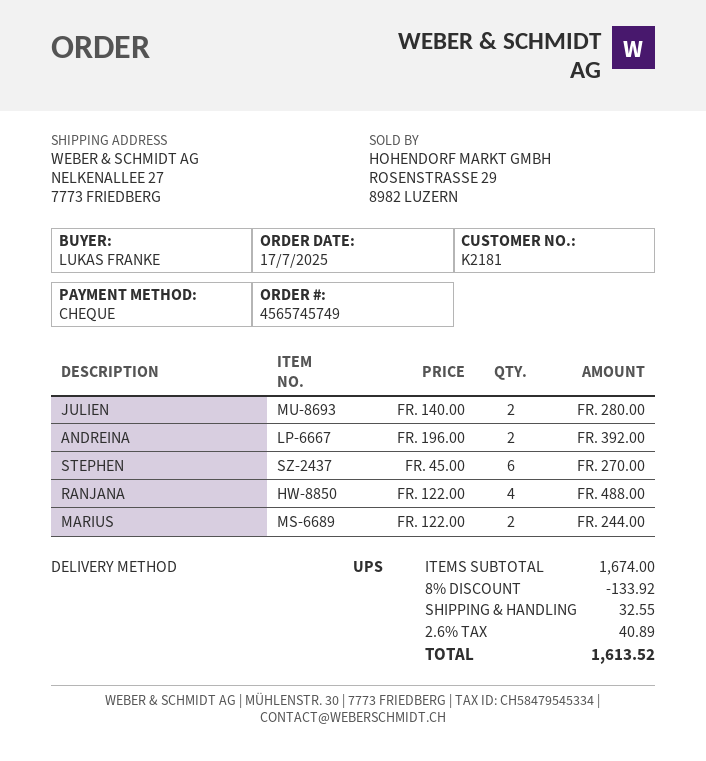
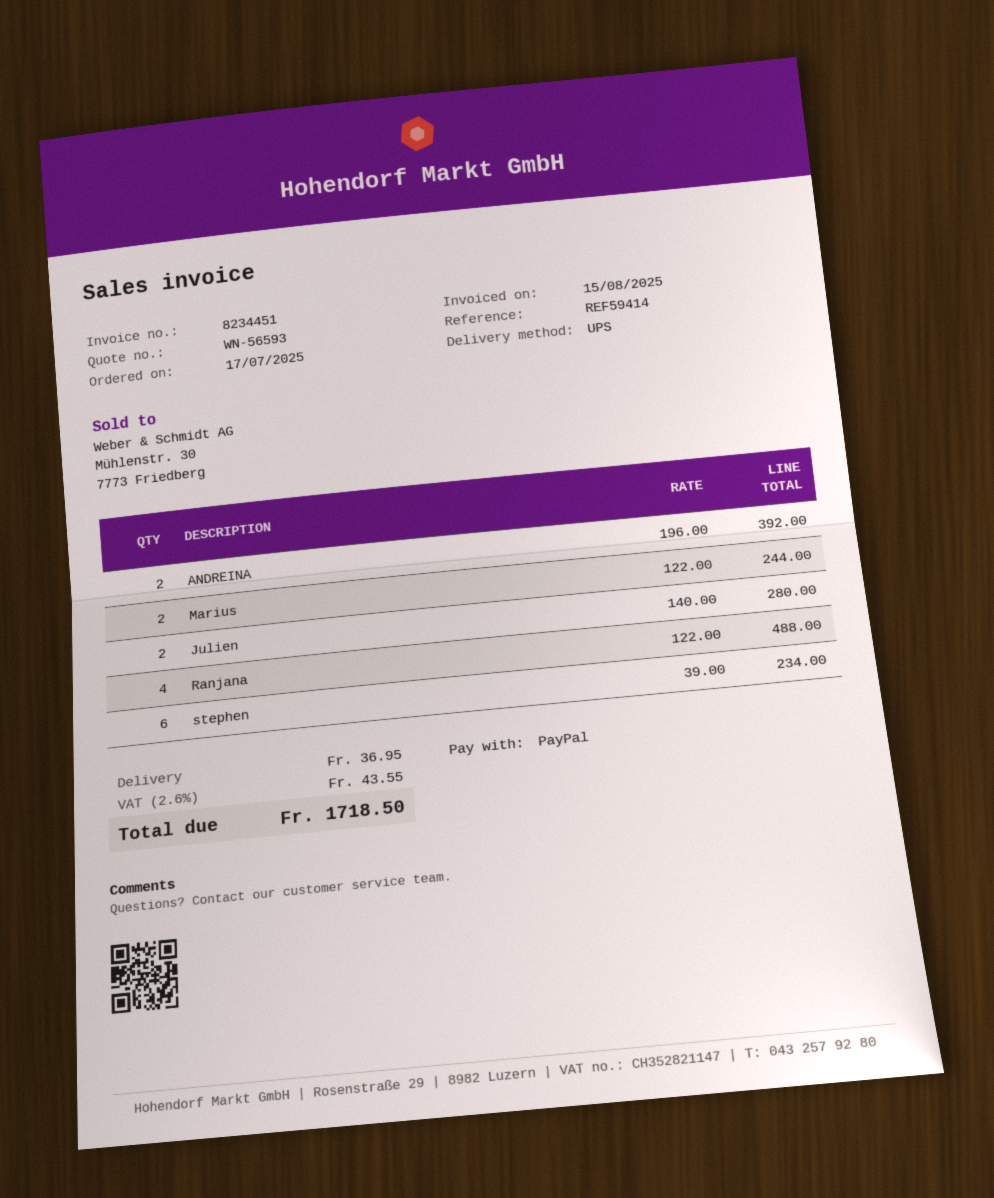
payment method: cheque -> PayPal
STEPHEN: 6 x 45.00 = 270.00 -> 6 x 39.00 = 234.00
discount: 8% = 133.92 -> none
shipping: 32.55 -> 36.95
tax: 2.6% = 40.89 -> 2.6% = 43.55
total: 1613.52 -> 1718.50

